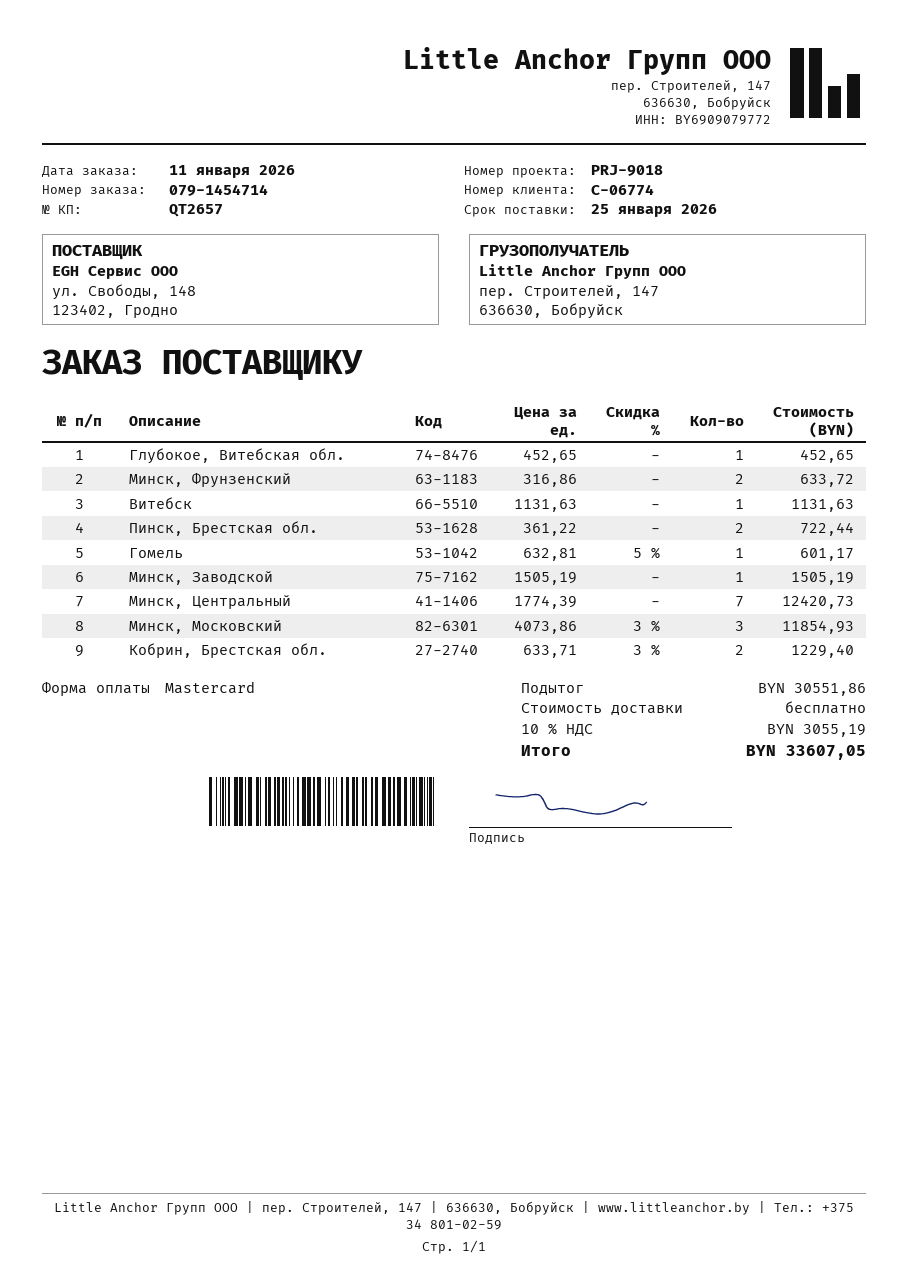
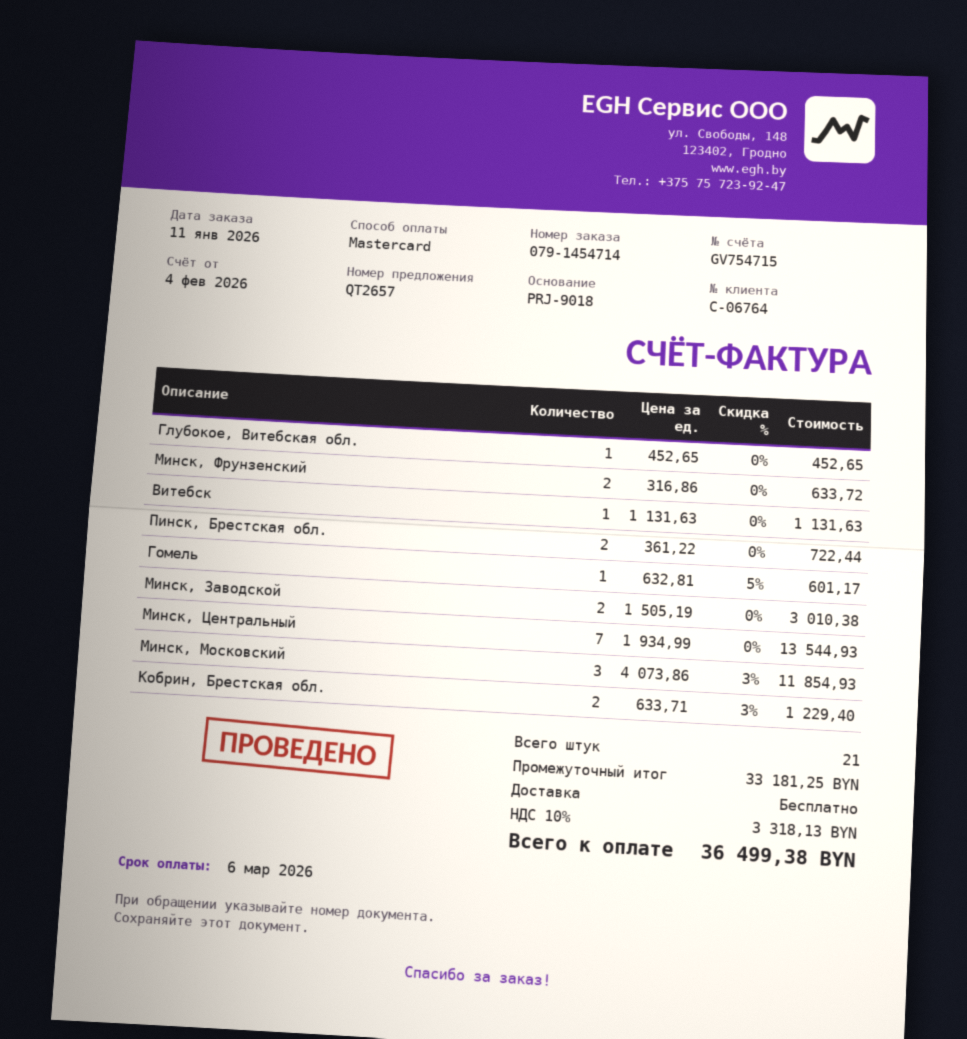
customer number: C-06774 -> C-06764
Минск, Заводской: 1 x 1505.19 = 1505.19 -> 2 x 1505.19 = 3010.38
Минск, Центральный: 7 x 1774.39 = 12420.73 -> 7 x 1934.99 = 13544.93
subtotal: 30551.86 -> 33181.25
tax: 10% = 3055.19 -> 10% = 3318.13
total: 33607.05 -> 36499.38

